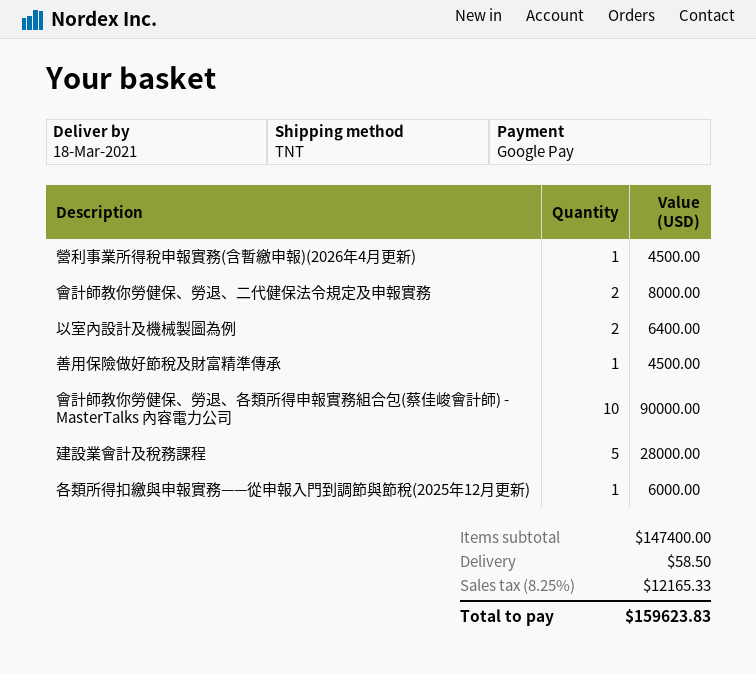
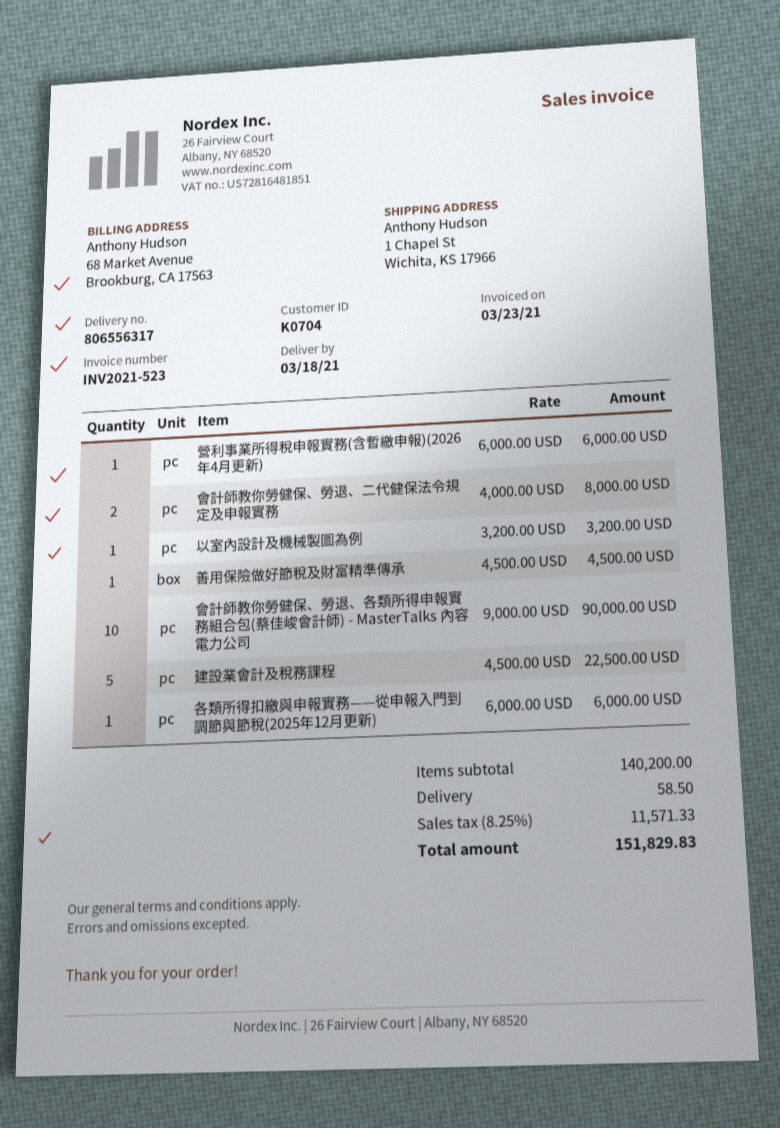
營利事業所得稅申報實務(含暫繳申報)(2026年4月更新): 1 for 4500.00 -> 1 for 6000.00
以室內設計及機械製圖為例: 2 for 6400.00 -> 1 for 3200.00
建設業會計及稅務課程: 5 for 28000.00 -> 5 for 22500.00
subtotal: 147400.00 -> 140200.00
tax: 8.25% = 12165.33 -> 8.25% = 11571.33
total: 159623.83 -> 151829.83

